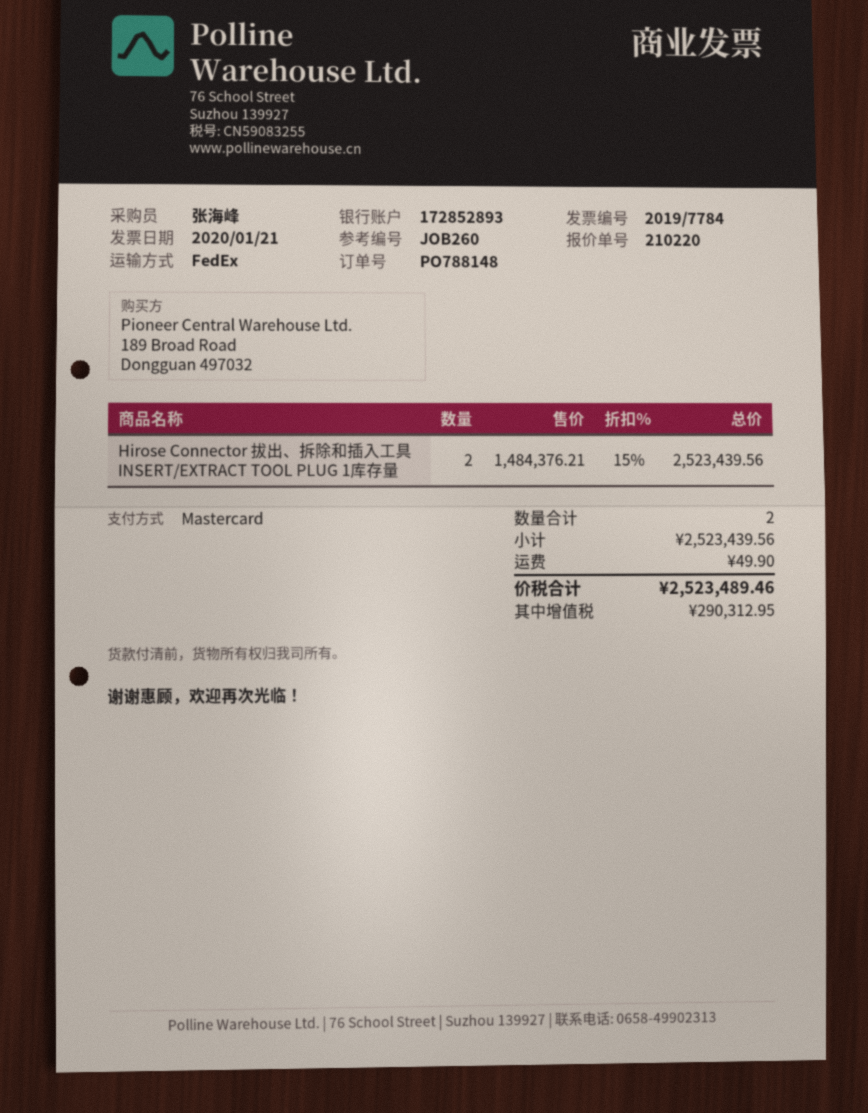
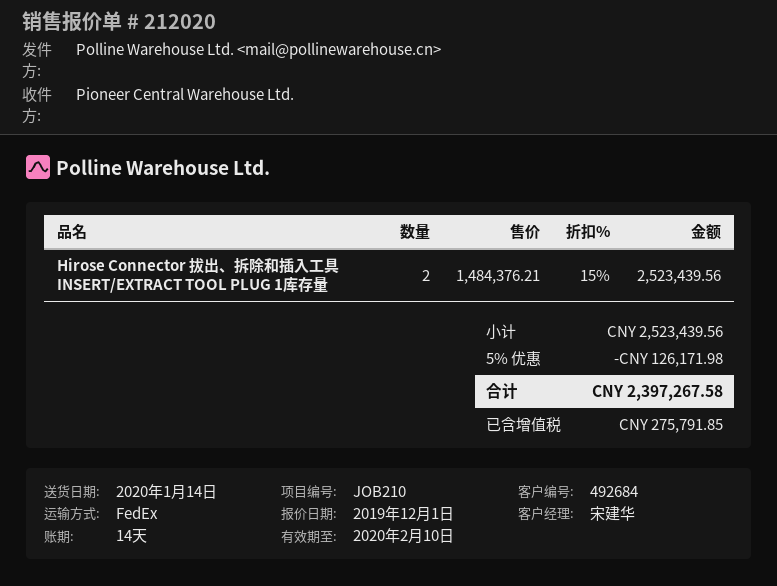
quote number: 210220 -> 212020
reference: JOB260 -> JOB210
discount: none -> 5% = 126171.98
shipping: 49.90 -> none
tax: 290312.95 -> 275791.85
total: 2523489.46 -> 2397267.58

